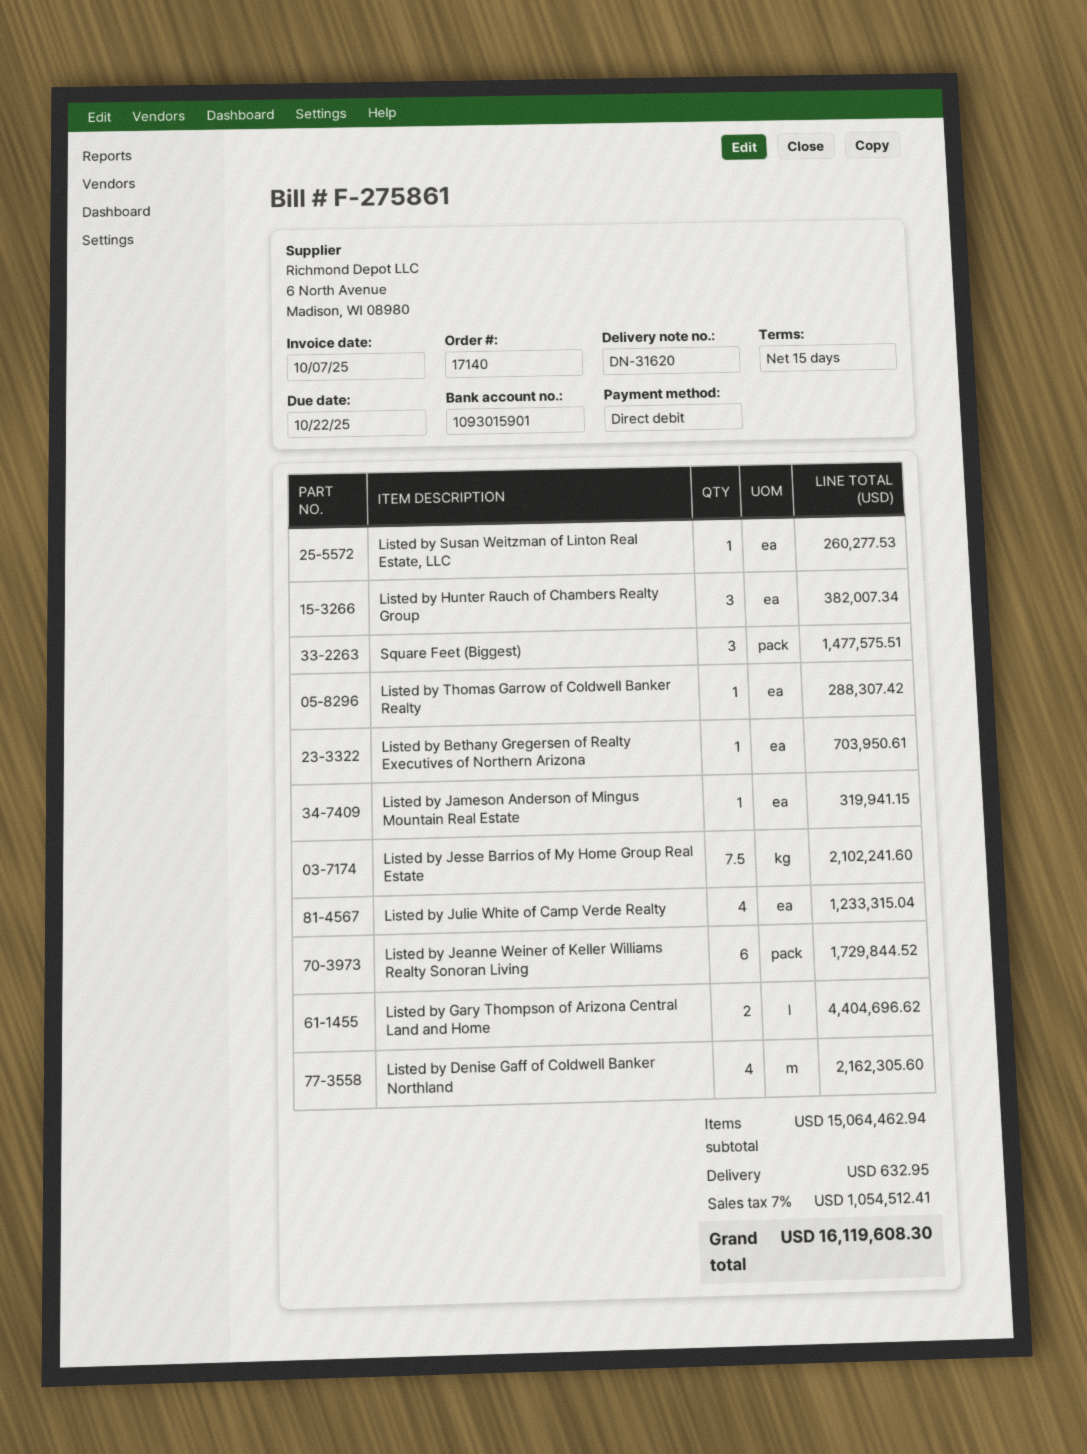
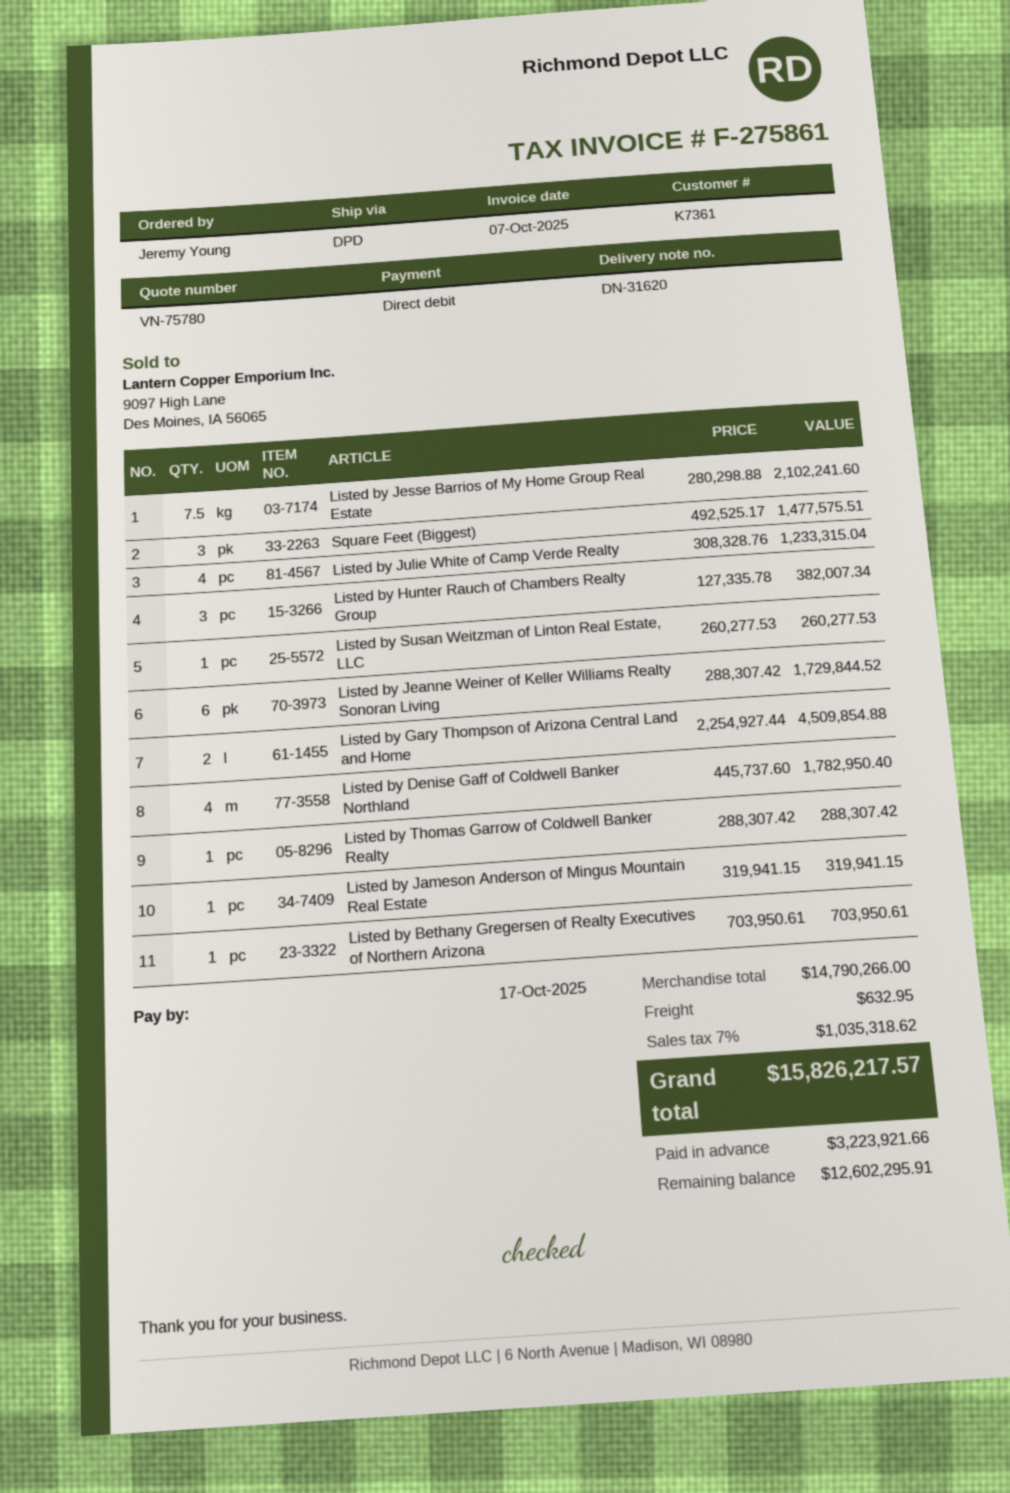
due date: 2025-10-22 -> 2025-10-17
Listed by Gary Thompson of Arizona Central Land and Home: 2 for 4404696.62 -> 2 for 4509854.88
Listed by Denise Gaff of Coldwell Banker Northland: 4 for 2162305.60 -> 4 for 1782950.40
subtotal: 15064462.94 -> 14790266.00
tax: 7% = 1054512.41 -> 7% = 1035318.62
total: 16119608.30 -> 15826217.57

